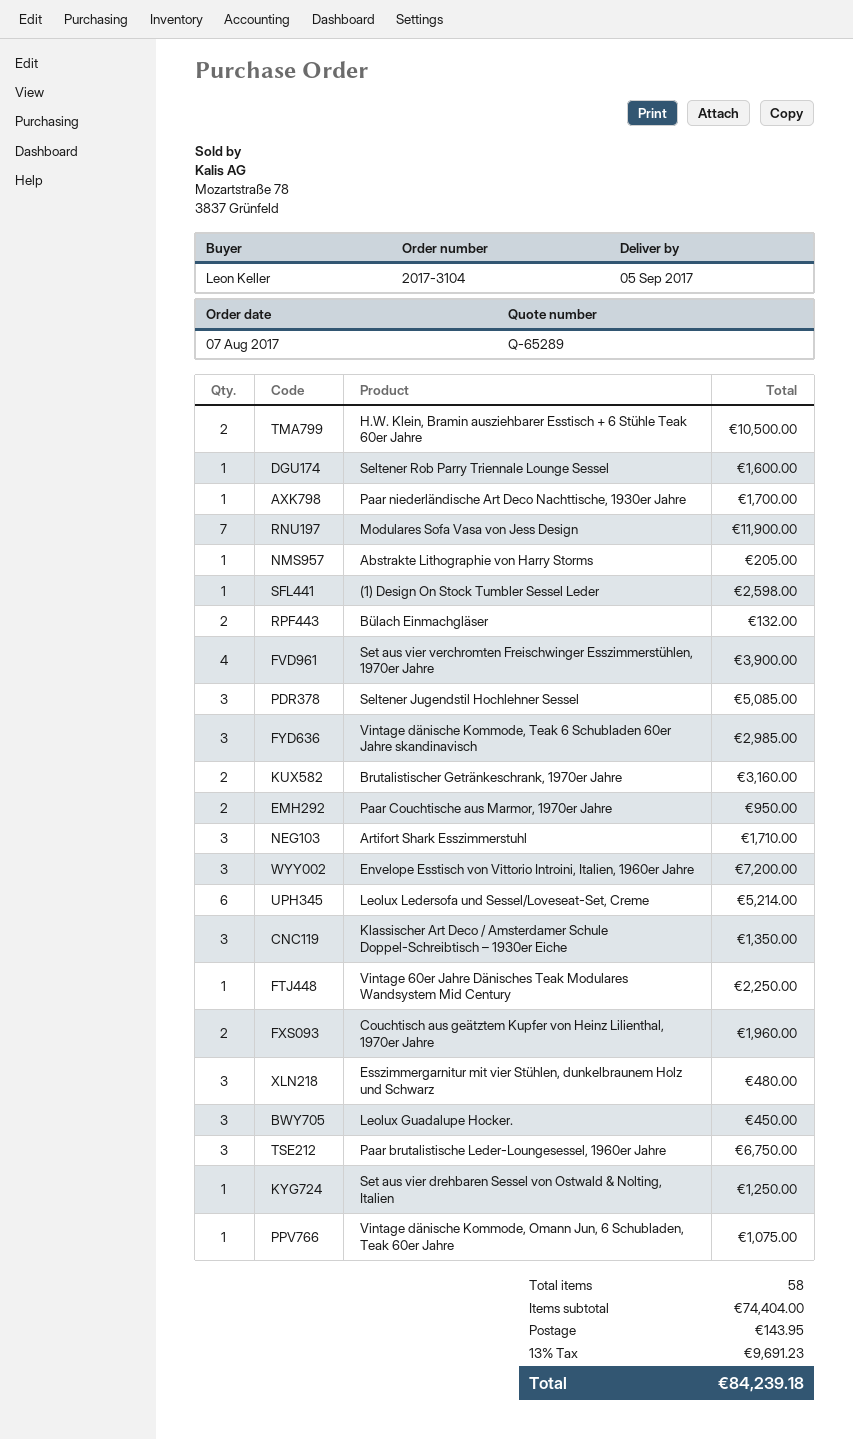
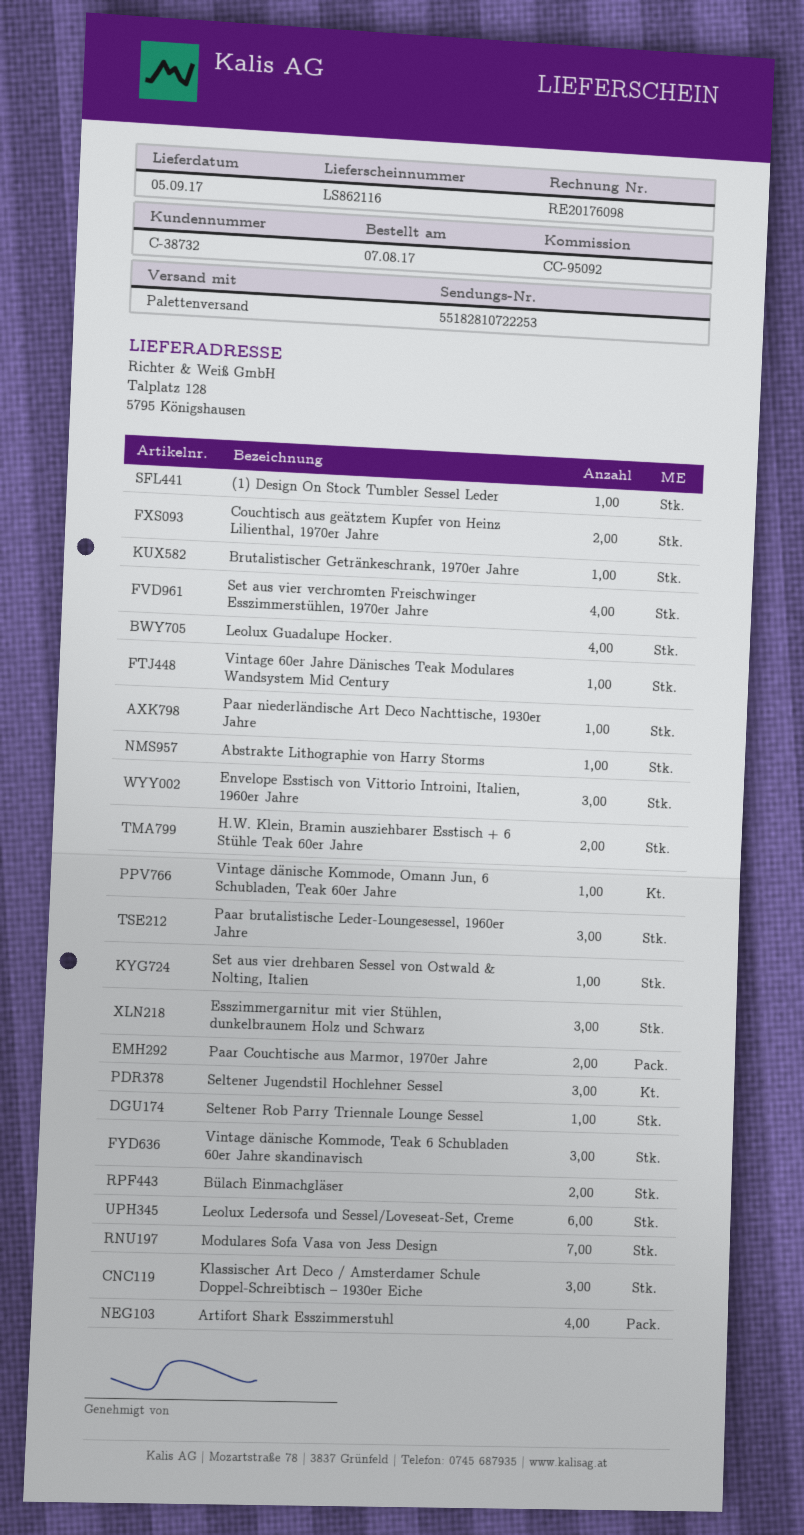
Brutalistischer Getränkeschrank, 1970er Jahre: 2 -> 1
Artifort Shark Esszimmerstuhl: 3 -> 4
Leolux Guadalupe Hocker.: 3 -> 4

